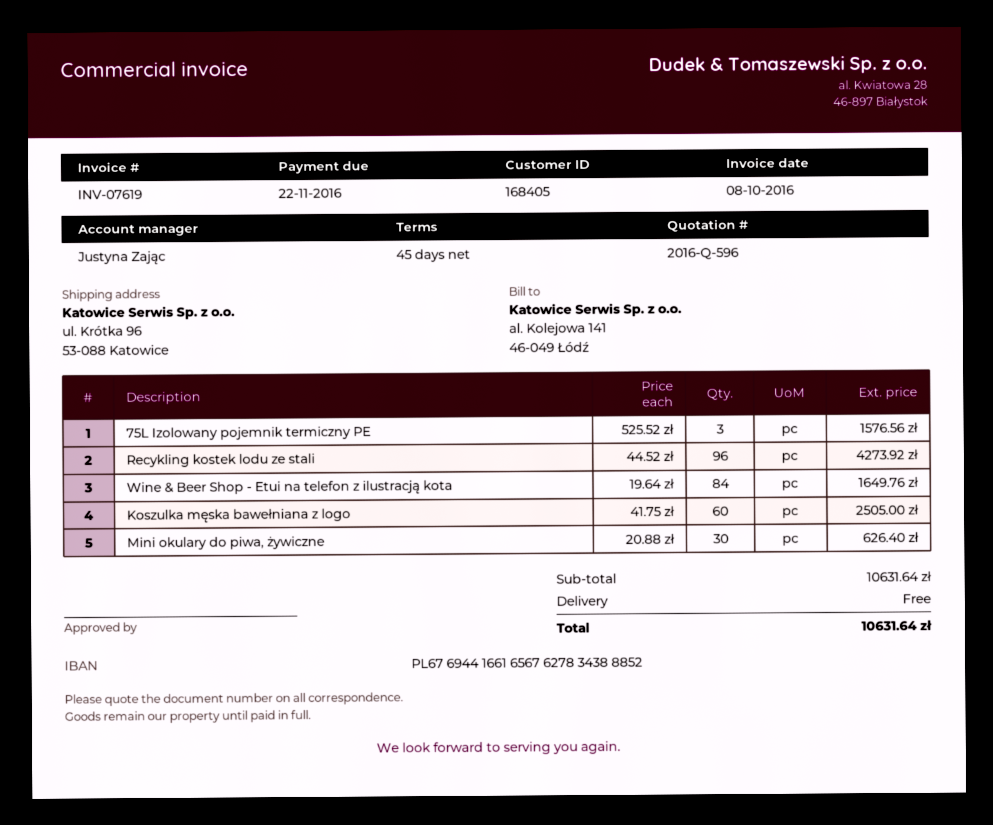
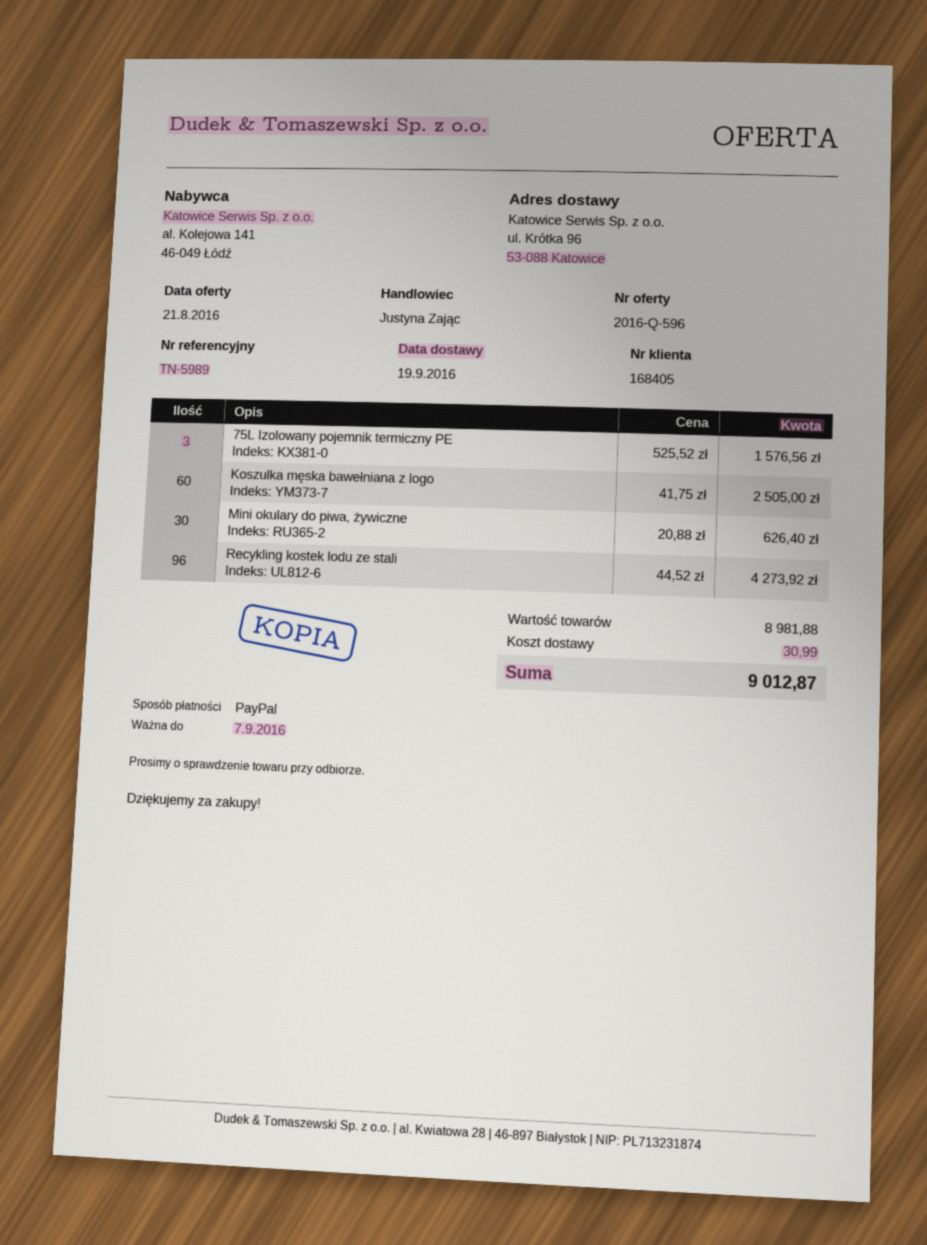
Wine & Beer Shop - Etui na telefon z ilustracją kota: 84 x 19.64 = 1649.76 -> none
subtotal: 10631.64 -> 8981.88
shipping: 0.00 -> 30.99
total: 10631.64 -> 9012.87

